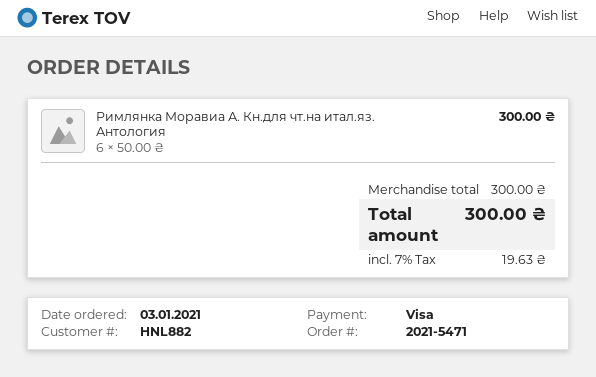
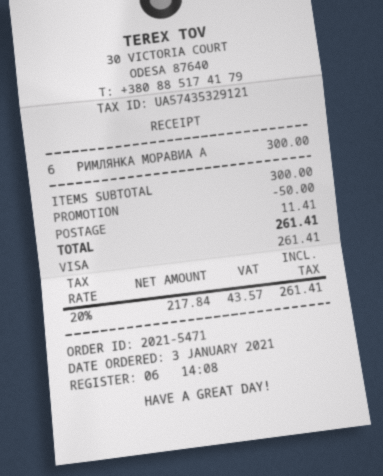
discount: none -> 50.00
shipping: none -> 11.41
tax: 7% = 19.63 -> 20% = 43.57
total: 300.00 -> 261.41

